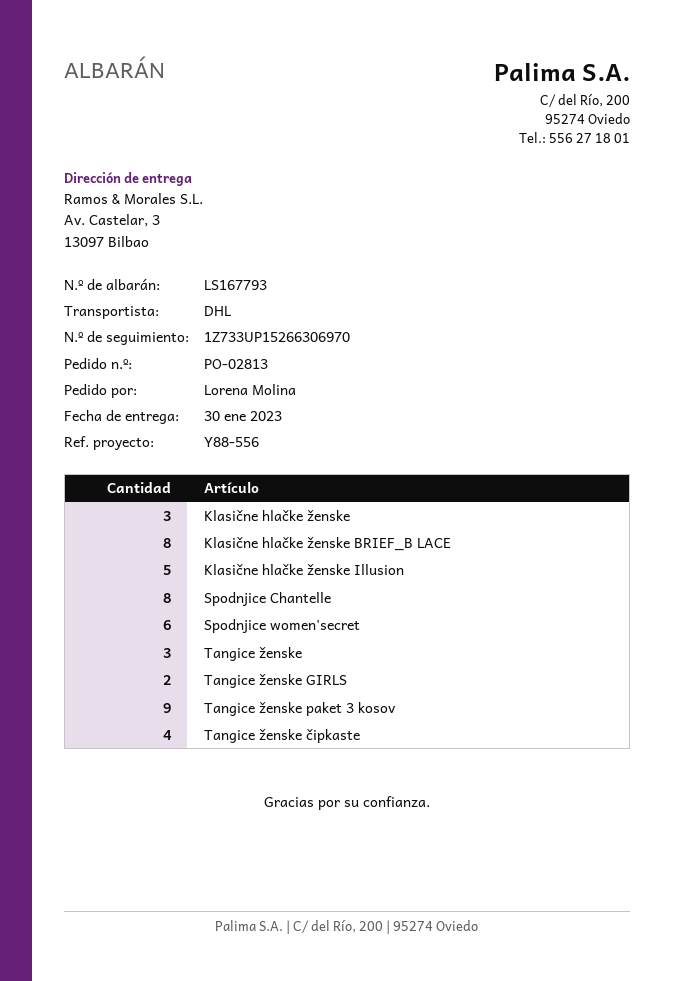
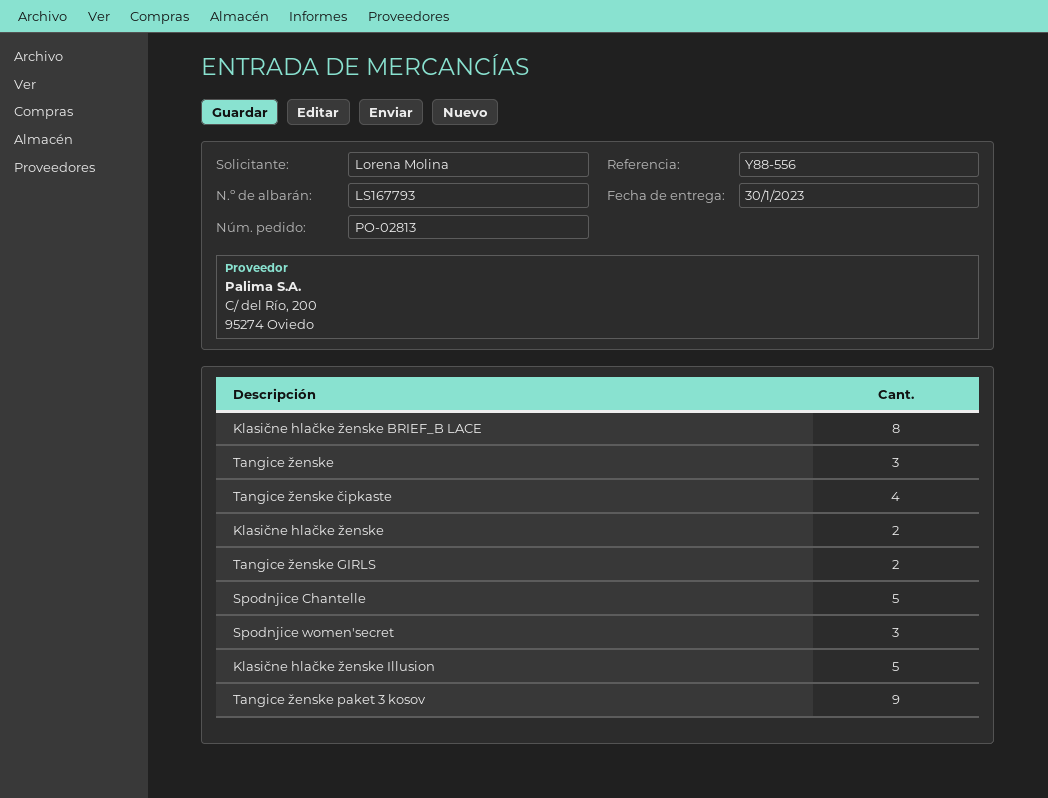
Klasične hlačke ženske: 3 -> 2
Spodnjice Chantelle: 8 -> 5
Spodnjice women'secret: 6 -> 3

